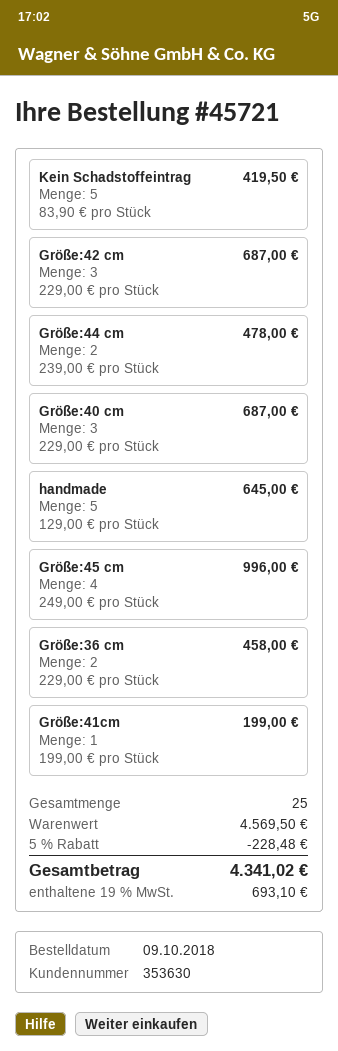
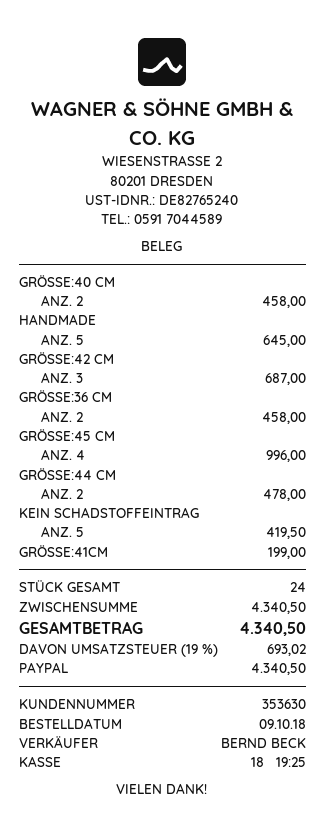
Größe:40 cm: 3 for 687.00 -> 2 for 458.00
total quantity: 25 -> 24
subtotal: 4569.50 -> 4340.50
discount: 5% = 228.48 -> none
tax: 19% = 693.10 -> 19% = 693.02
total: 4341.02 -> 4340.50

